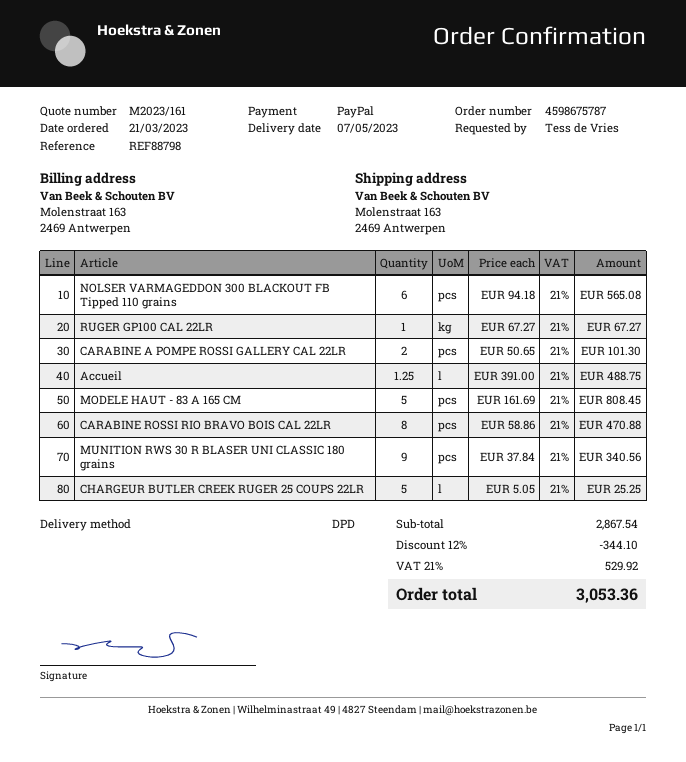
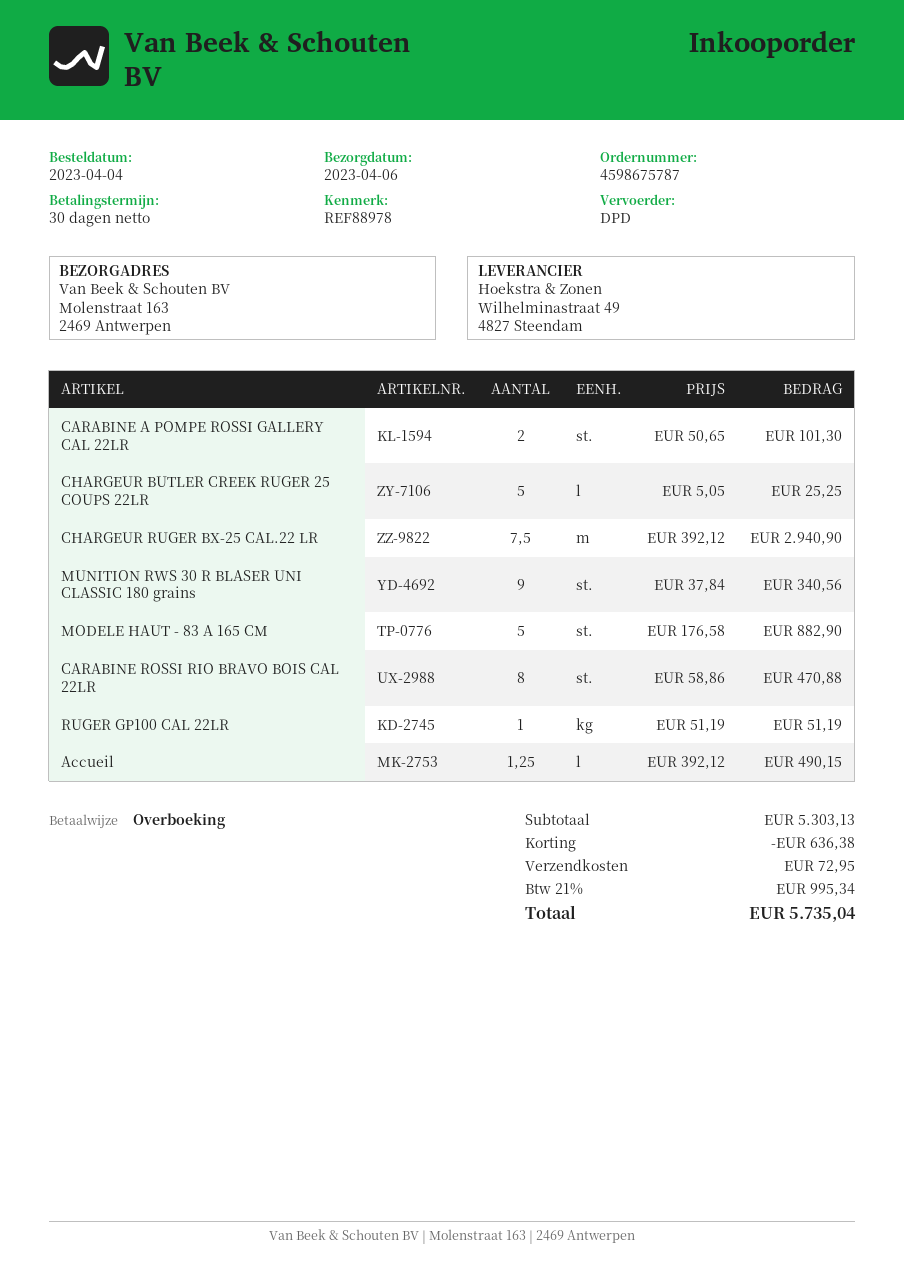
order date: 2023-03-21 -> 2023-04-04
delivery date: 2023-05-07 -> 2023-04-06
reference: REF88798 -> REF88978
payment method: PayPal -> bank transfer
NOLSER VARMAGEDDON 300 BLACKOUT FB Tipped 110 grains: 6 x 94.18 = 565.08 -> none
RUGER GP100 CAL 22LR: 1 x 67.27 = 67.27 -> 1 x 51.19 = 51.19
Accueil: 1.25 x 391.00 = 488.75 -> 1.25 x 392.12 = 490.15
MODELE HAUT - 83 A 165 CM: 5 x 161.69 = 808.45 -> 5 x 176.58 = 882.90
CHARGEUR RUGER BX-25 CAL.22 LR: none -> 7.5 x 392.12 = 2940.90
subtotal: 2867.54 -> 5303.13
discount: 344.10 -> 636.38
shipping: none -> 72.95
tax: 21% = 529.92 -> 21% = 995.34
total: 3053.36 -> 5735.04

